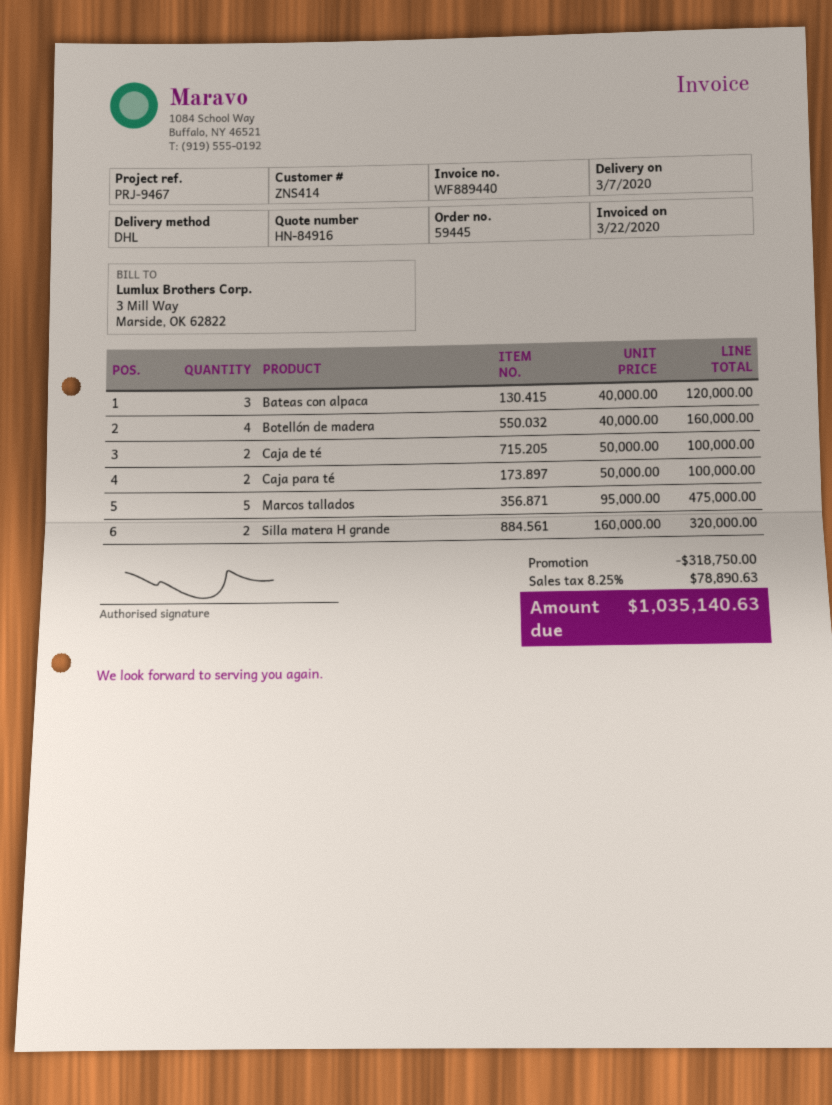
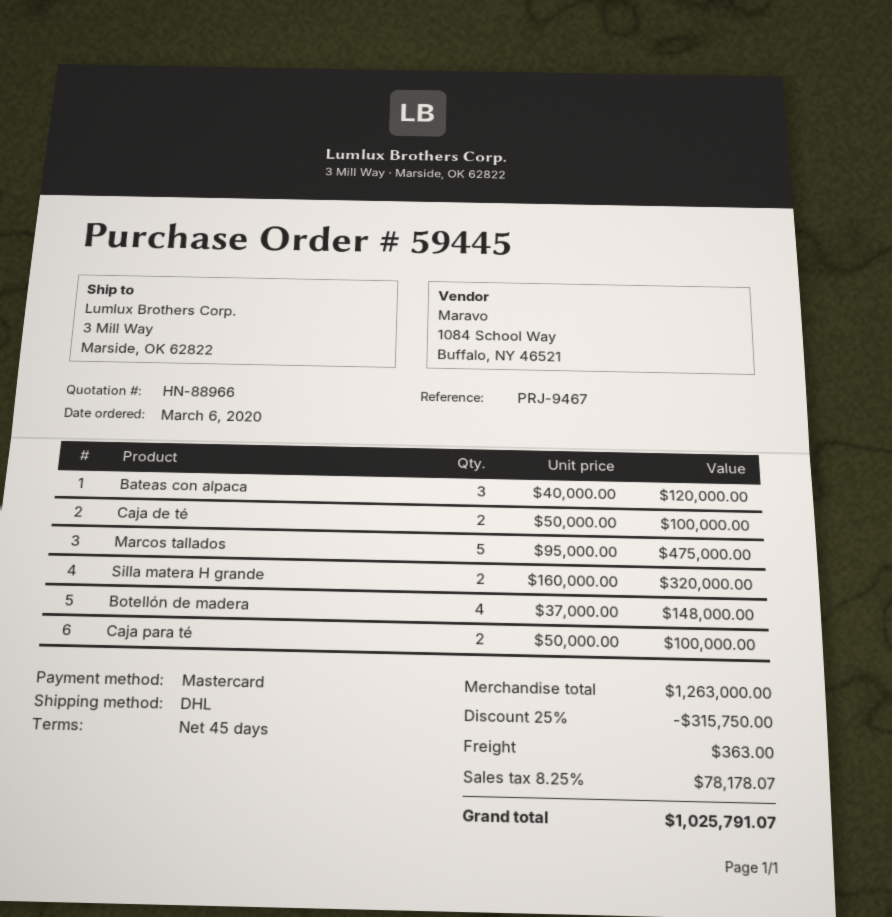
quote number: HN-84916 -> HN-88966
Botellón de madera: 4 x 40000.00 = 160000.00 -> 4 x 37000.00 = 148000.00
discount: 318750.00 -> 315750.00
shipping: none -> 363.00
tax: 8.25% = 78890.63 -> 8.25% = 78178.07
total: 1035140.63 -> 1025791.07

